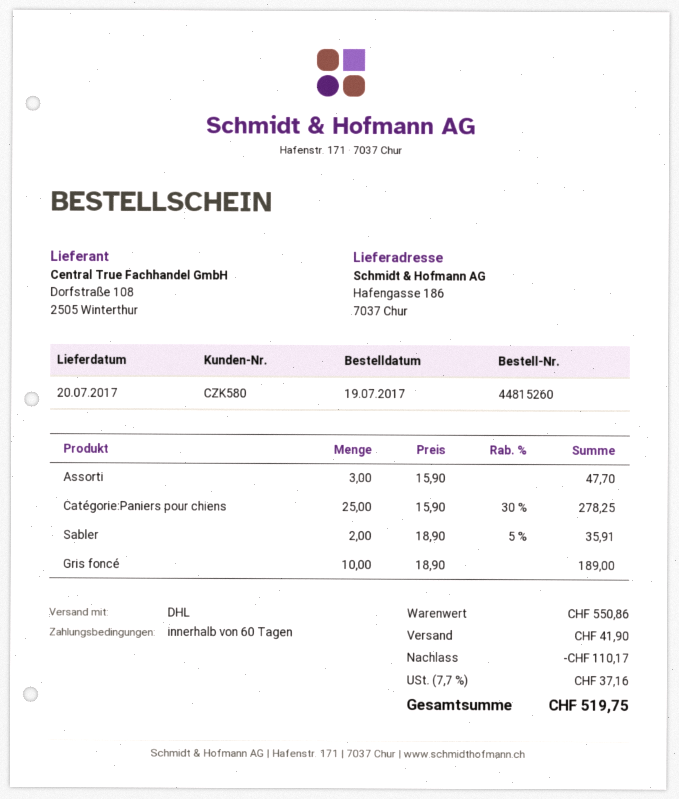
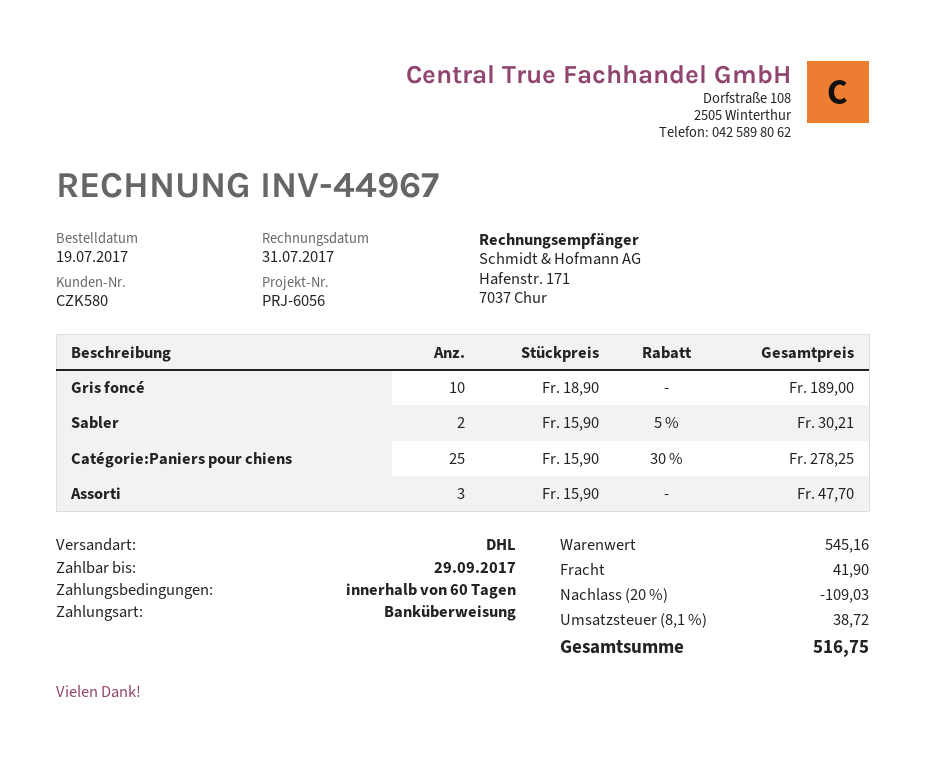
Sabler: 2 x 18.90 - 5% = 35.91 -> 2 x 15.90 - 5% = 30.21
subtotal: 550.86 -> 545.16
discount: 110.17 -> 109.03
tax: 7.7% = 37.16 -> 8.1% = 38.72
total: 519.75 -> 516.75

